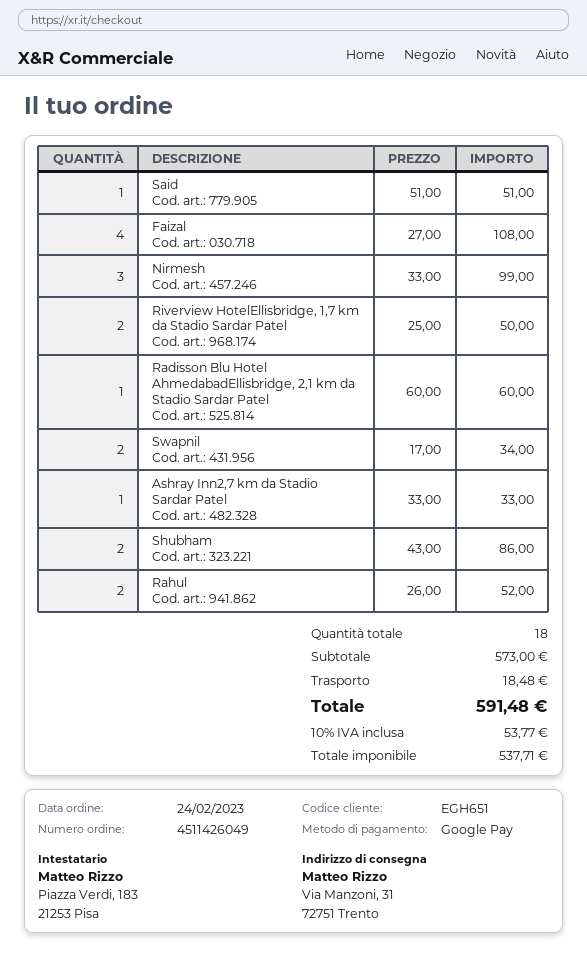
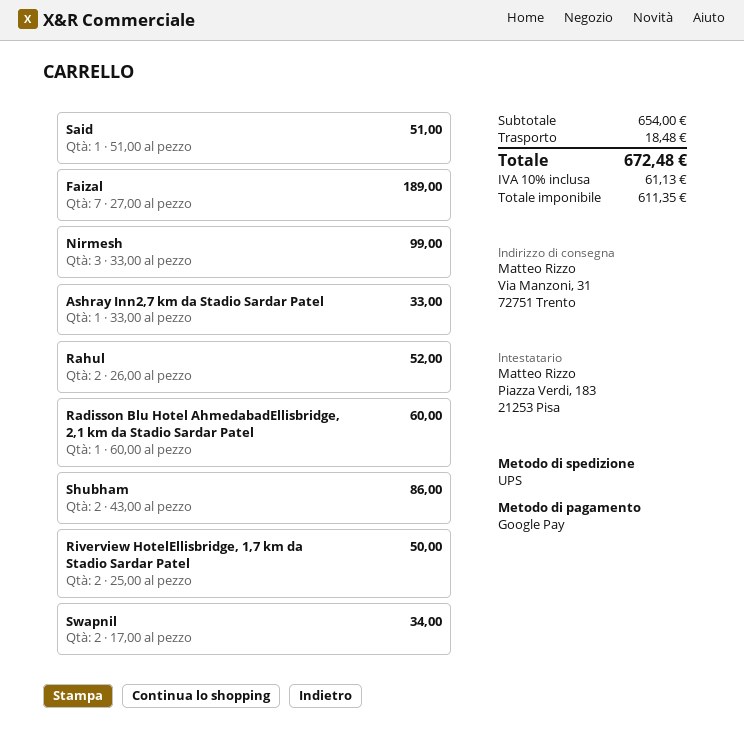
Faizal: 4 x 27.00 = 108.00 -> 7 x 27.00 = 189.00
subtotal: 573.00 -> 654.00
net: 537.71 -> 611.35
tax: 10% = 53.77 -> 10% = 61.13
total: 591.48 -> 672.48

